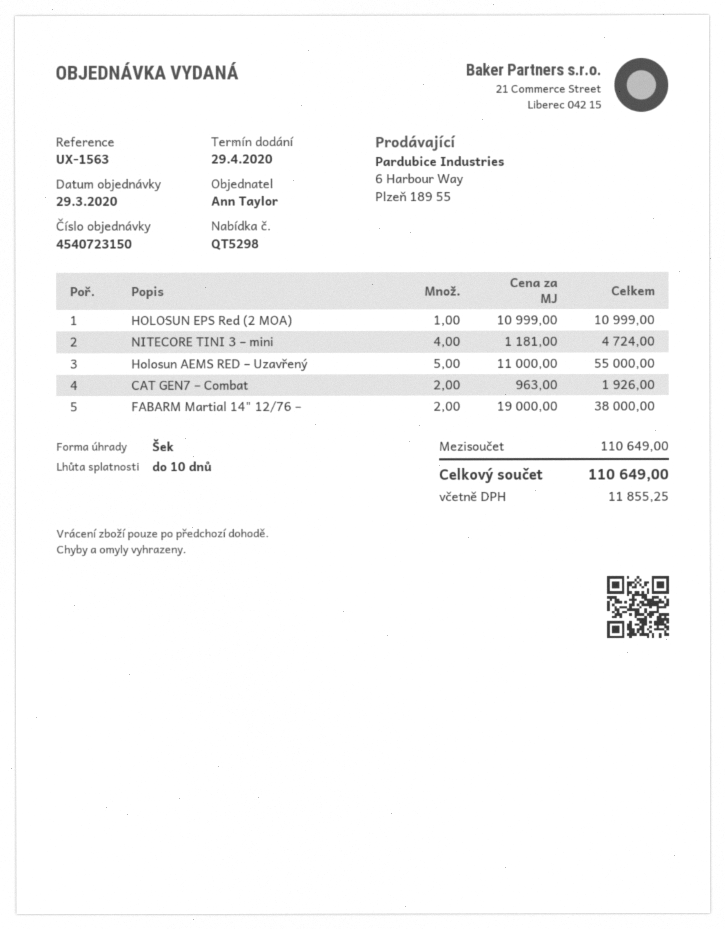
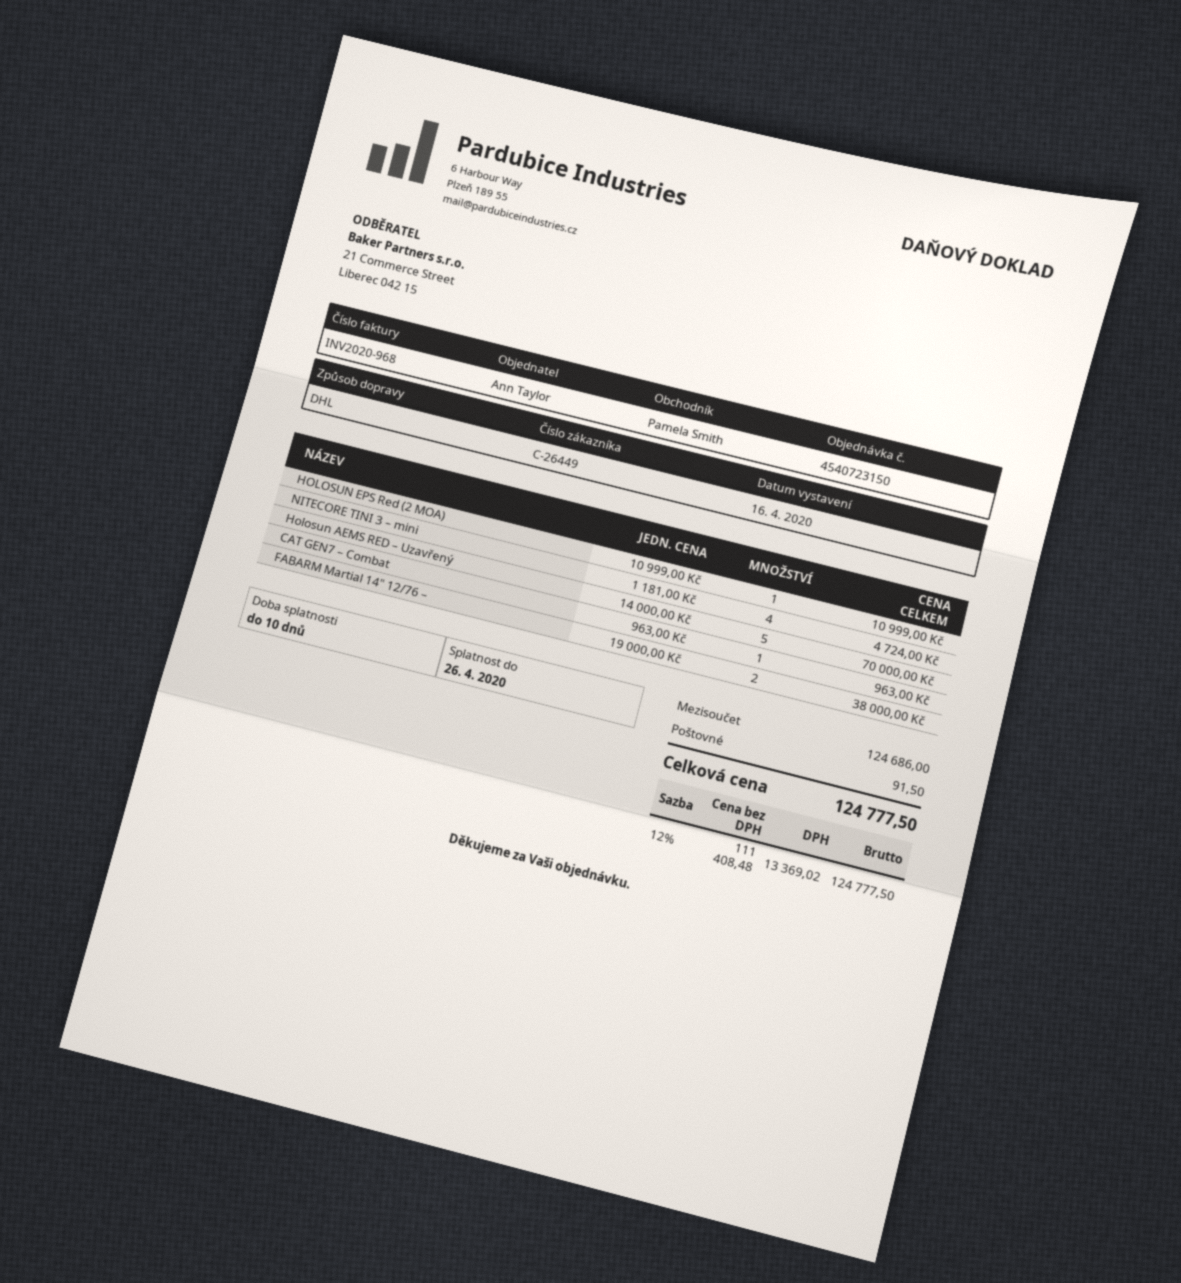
Holosun AEMS RED – Uzavřený: 5 x 11000.00 = 55000.00 -> 5 x 14000.00 = 70000.00
CAT GEN7 – Combat: 2 x 963.00 = 1926.00 -> 1 x 963.00 = 963.00
subtotal: 110649.00 -> 124686.00
shipping: none -> 91.50
tax: 11855.25 -> 13369.02
total: 110649.00 -> 124777.50

